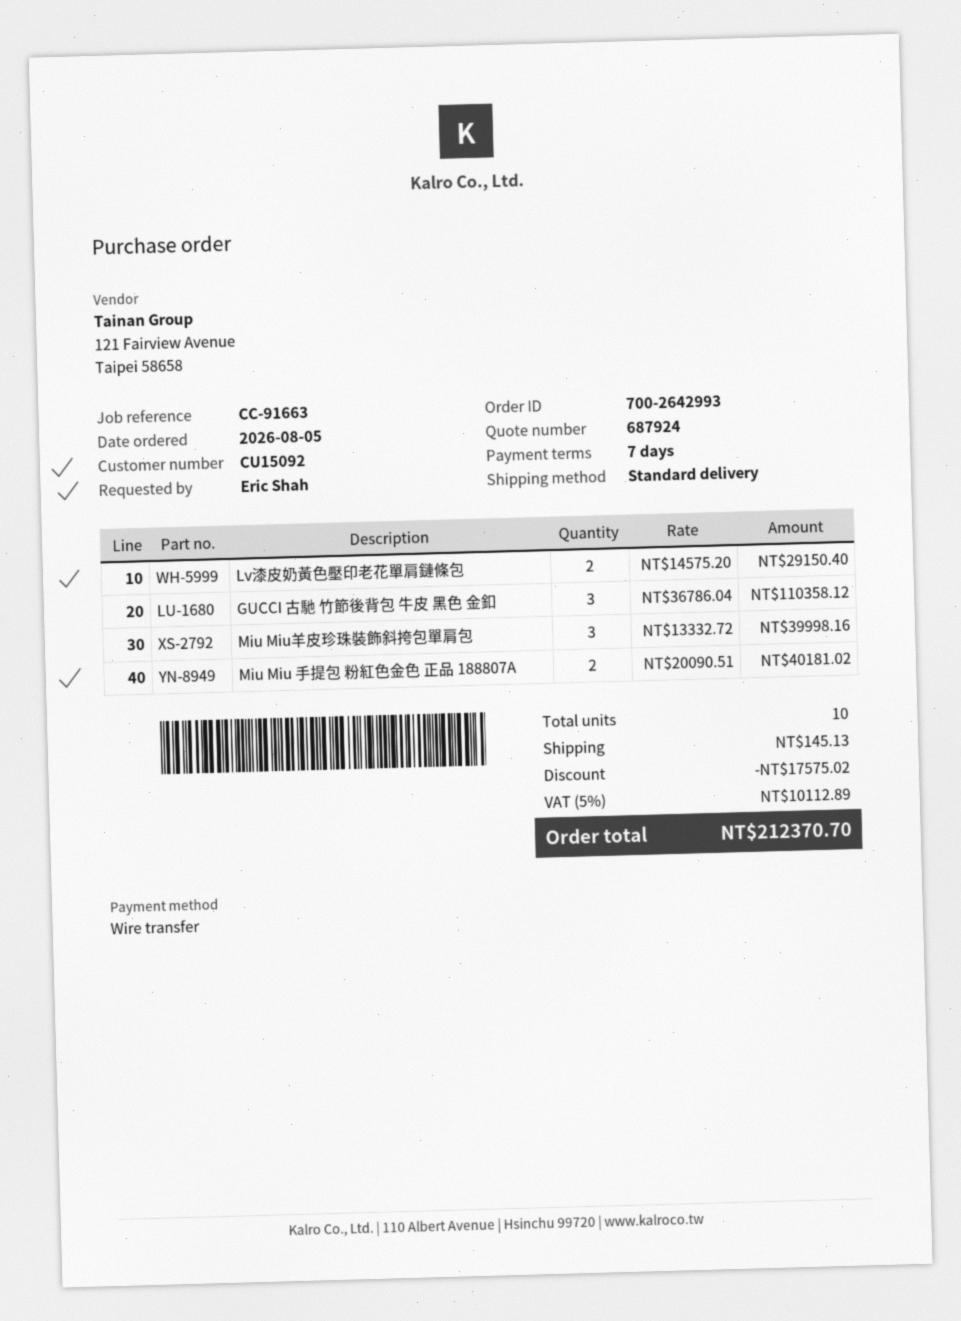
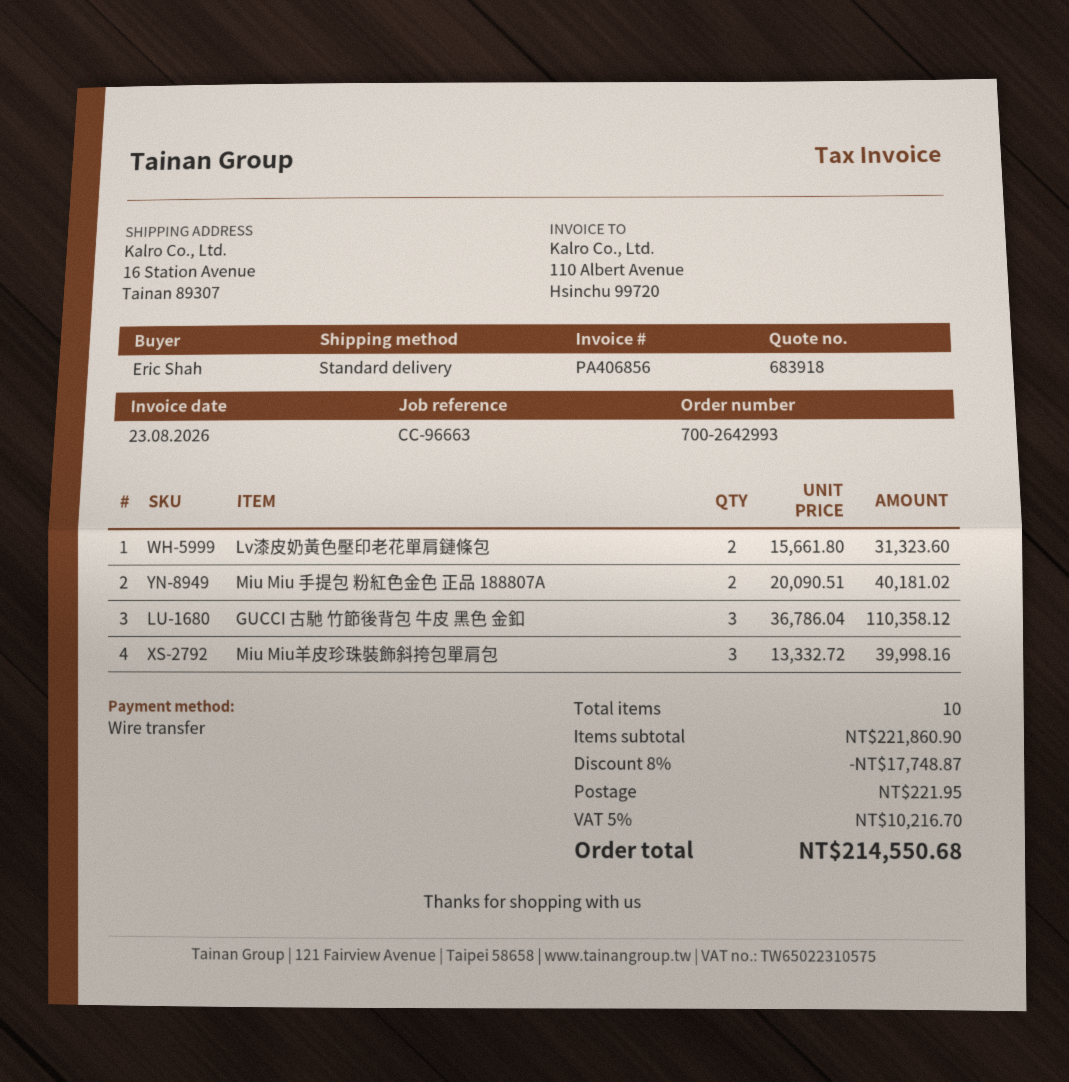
quote number: 687924 -> 683918
reference: CC-91663 -> CC-96663
Lv漆皮奶黃色壓印老花單肩鏈條包: 2 x 14575.20 = 29150.40 -> 2 x 15661.80 = 31323.60
discount: 17575.02 -> 17748.87
shipping: 145.13 -> 221.95
tax: 5% = 10112.89 -> 5% = 10216.70
total: 212370.70 -> 214550.68

